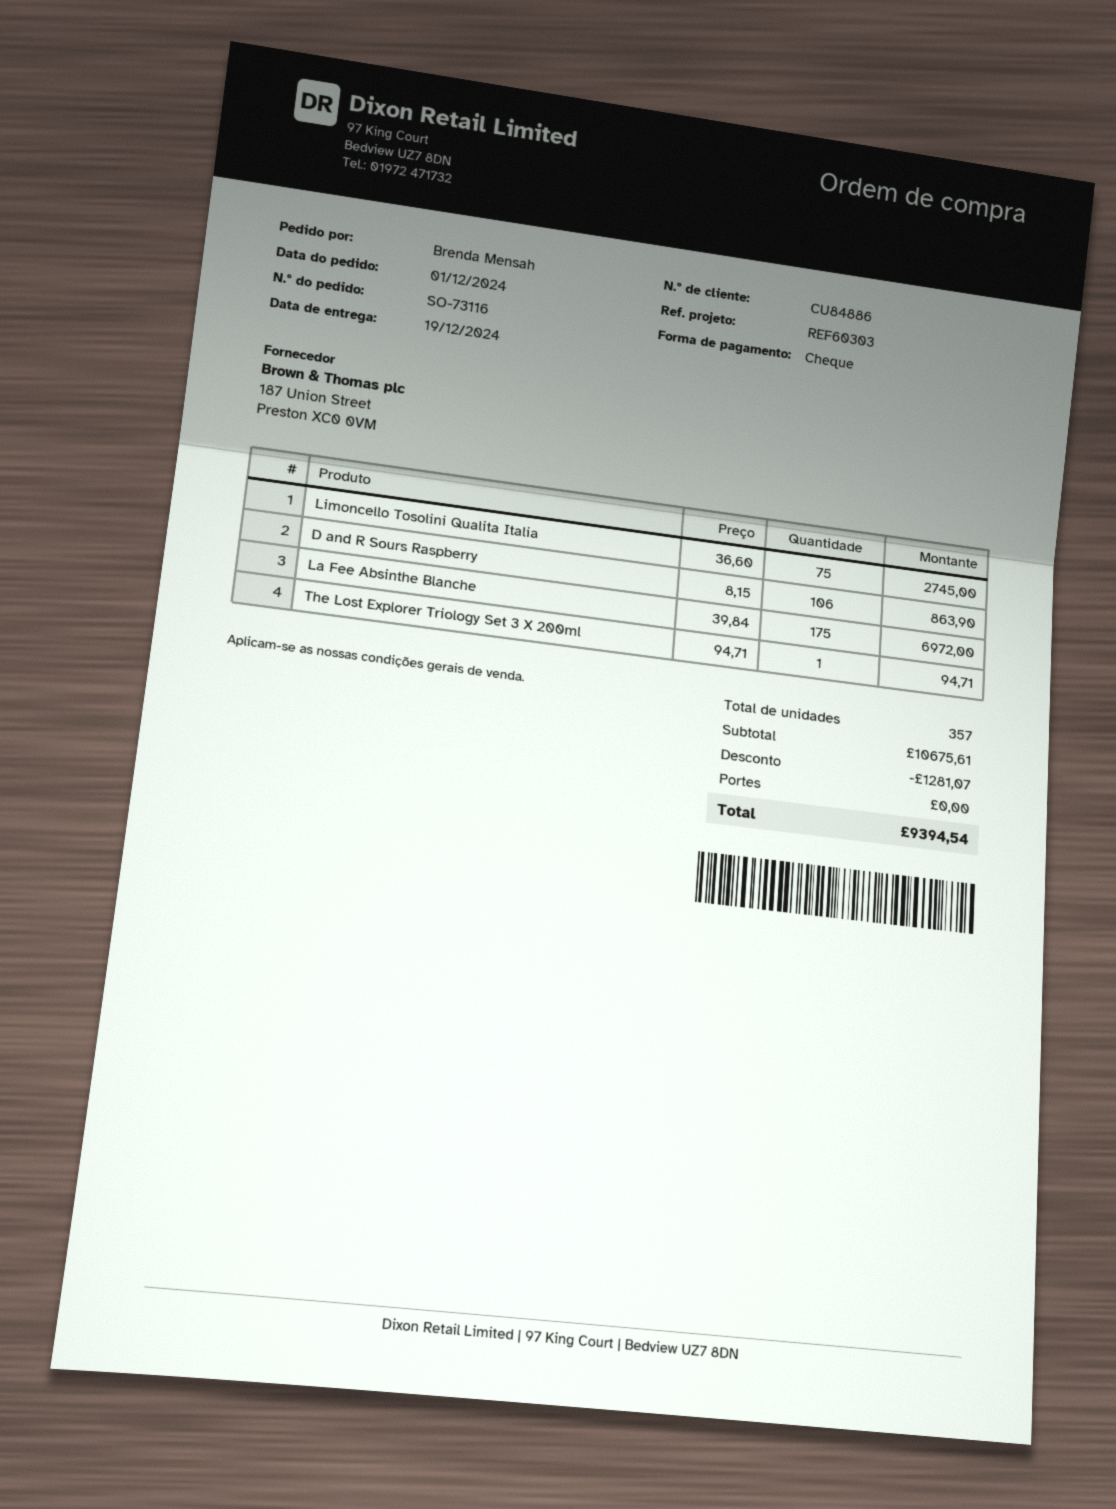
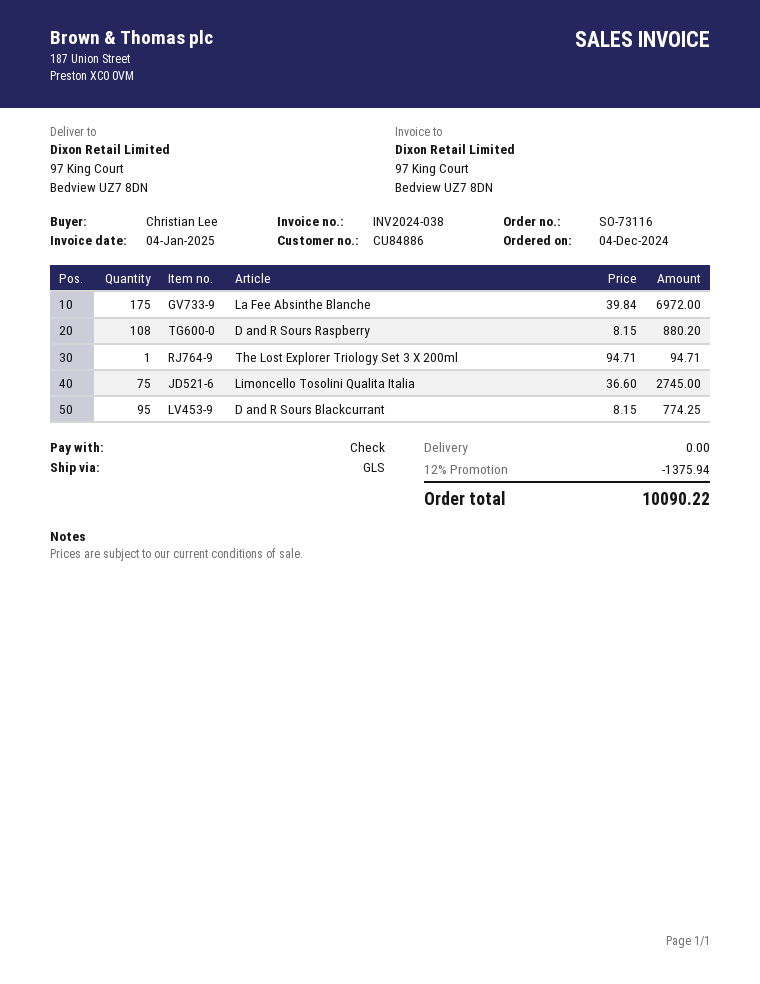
order date: 2024-12-01 -> 2024-12-04
ordered by: Brenda Mensah -> Christian Lee
D and R Sours Raspberry: 106 x 8.15 = 863.90 -> 108 x 8.15 = 880.20
D and R Sours Blackcurrant: none -> 95 x 8.15 = 774.25
discount: 1281.07 -> 1375.94
total: 9394.54 -> 10090.22

